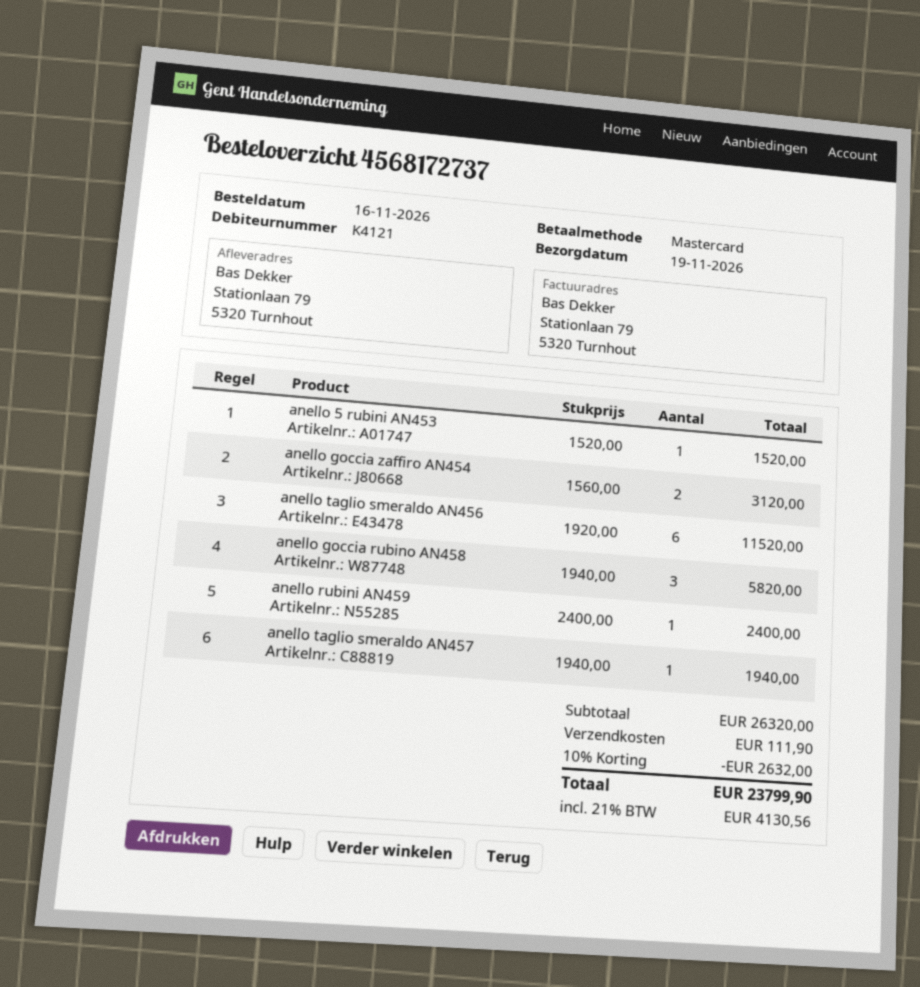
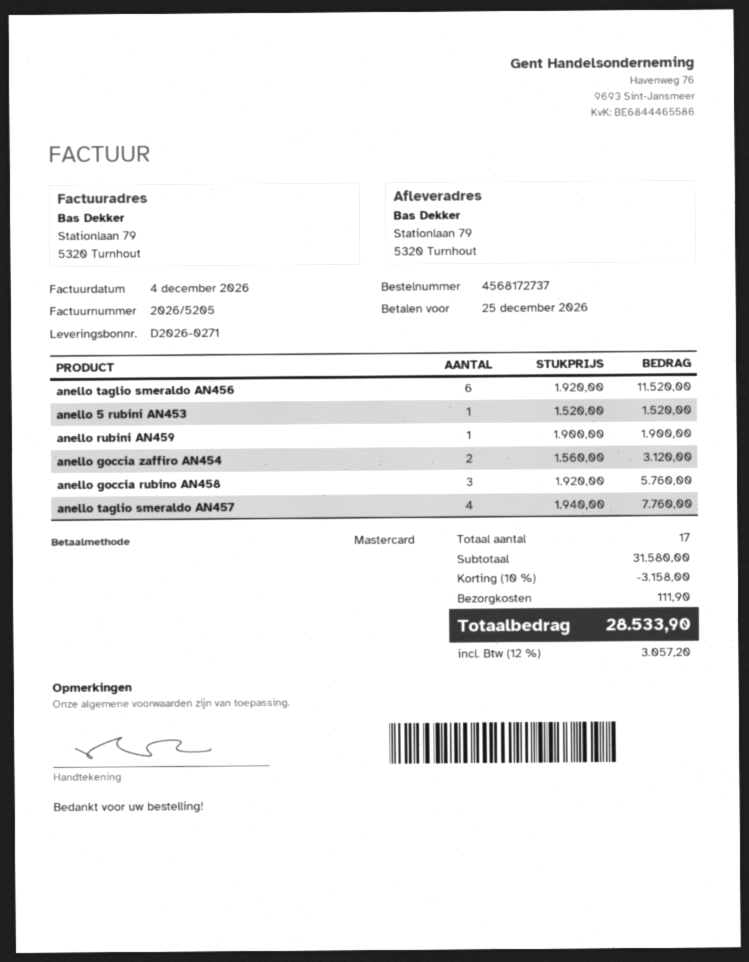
anello goccia rubino AN458: 3 x 1940.00 = 5820.00 -> 3 x 1920.00 = 5760.00
anello rubini AN459: 1 x 2400.00 = 2400.00 -> 1 x 1900.00 = 1900.00
anello taglio smeraldo AN457: 1 x 1940.00 = 1940.00 -> 4 x 1940.00 = 7760.00
subtotal: 26320.00 -> 31580.00
discount: 10% = 2632.00 -> 10% = 3158.00
tax: 21% = 4130.56 -> 12% = 3057.20
total: 23799.90 -> 28533.90

